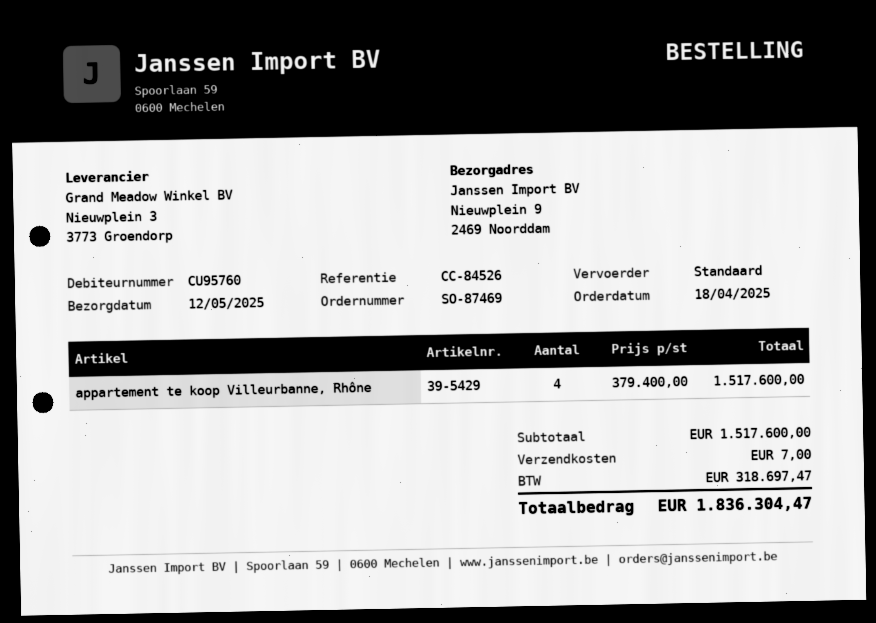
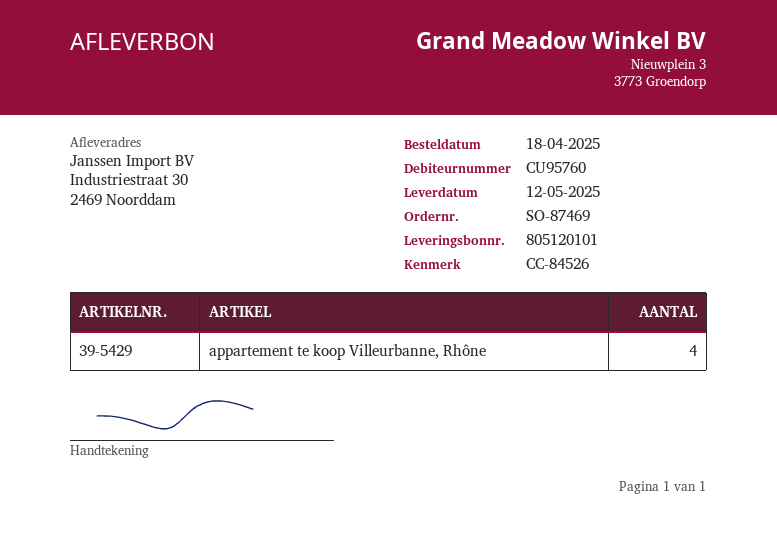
ship to: Nieuwplein 9, 2469 Noorddam -> Industriestraat 30, 2469 Noorddam

